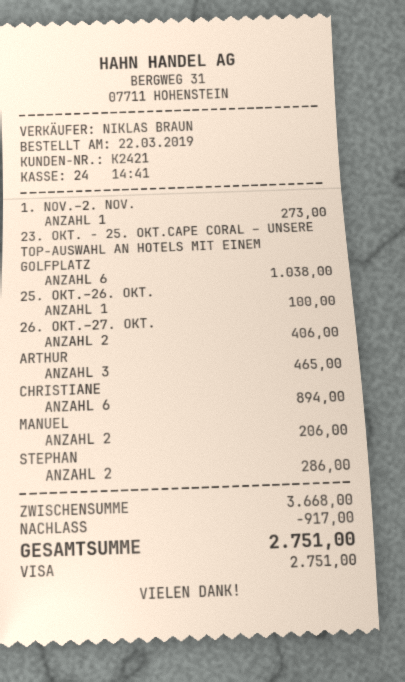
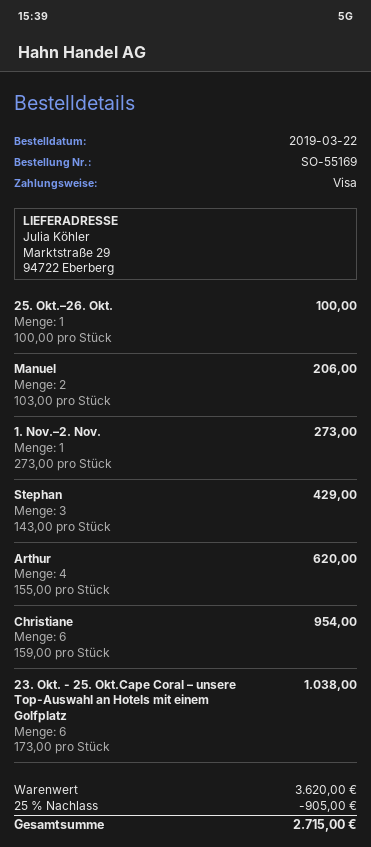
26. OKT.–27. OKT.: 2 for 406.00 -> none
ARTHUR: 3 for 465.00 -> 4 for 620.00
CHRISTIANE: 6 for 894.00 -> 6 for 954.00
STEPHAN: 2 for 286.00 -> 3 for 429.00
subtotal: 3668.00 -> 3620.00
discount: 917.00 -> 905.00
total: 2751.00 -> 2715.00

